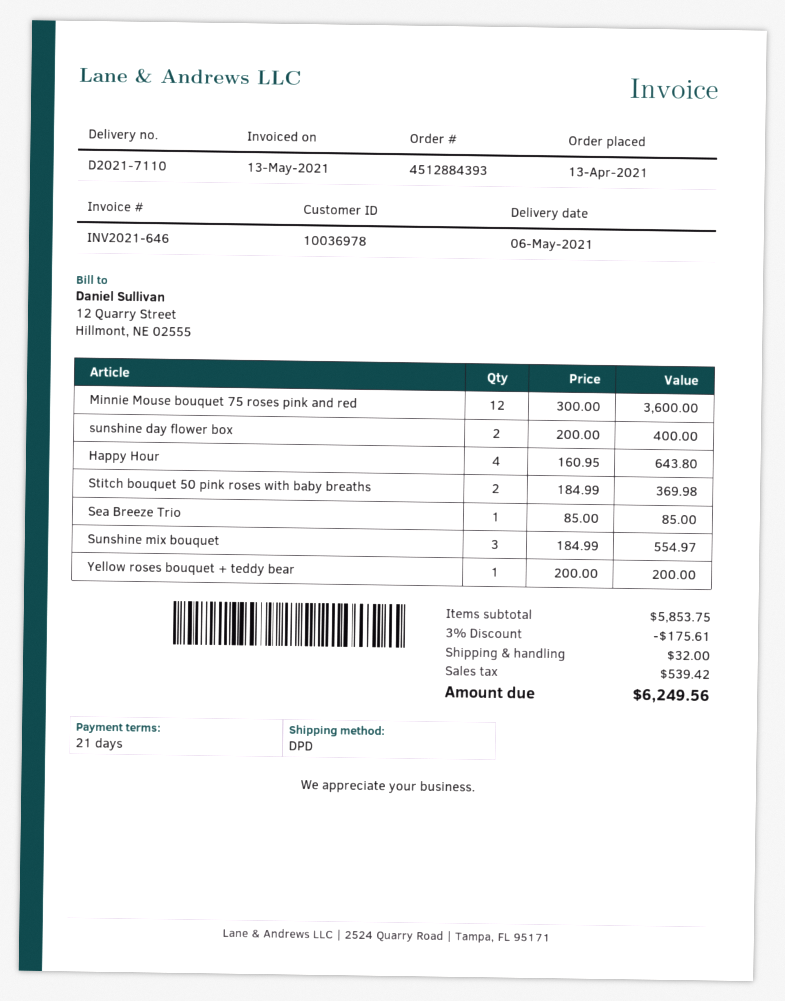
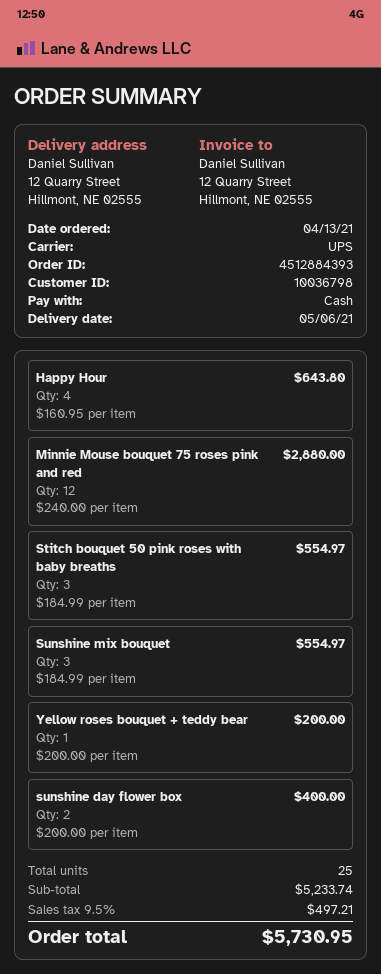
customer number: 10036978 -> 10036798
shipping method: DPD -> UPS
Minnie Mouse bouquet 75 roses pink and red: 12 x 300.00 = 3600.00 -> 12 x 240.00 = 2880.00
Stitch bouquet 50 pink roses with baby breaths: 2 x 184.99 = 369.98 -> 3 x 184.99 = 554.97
Sea Breeze Trio: 1 x 85.00 = 85.00 -> none
subtotal: 5853.75 -> 5233.74
discount: 3% = 175.61 -> none
shipping: 32.00 -> none
tax: 539.42 -> 497.21
total: 6249.56 -> 5730.95

